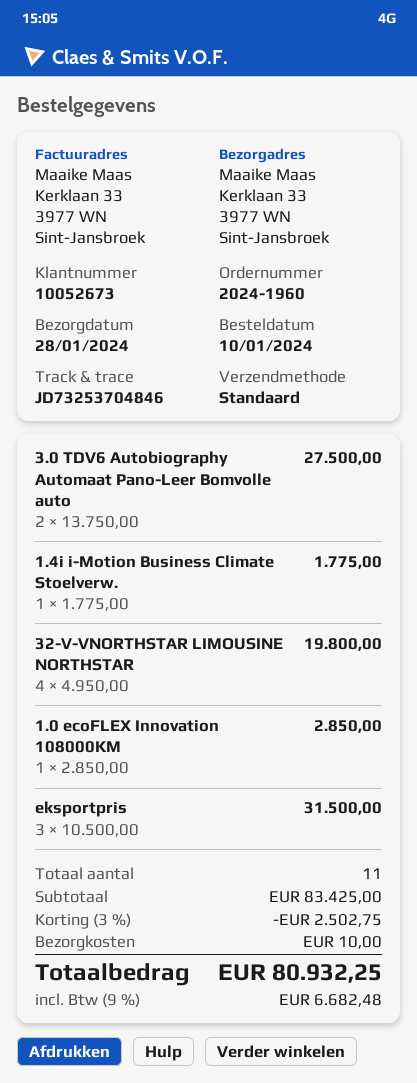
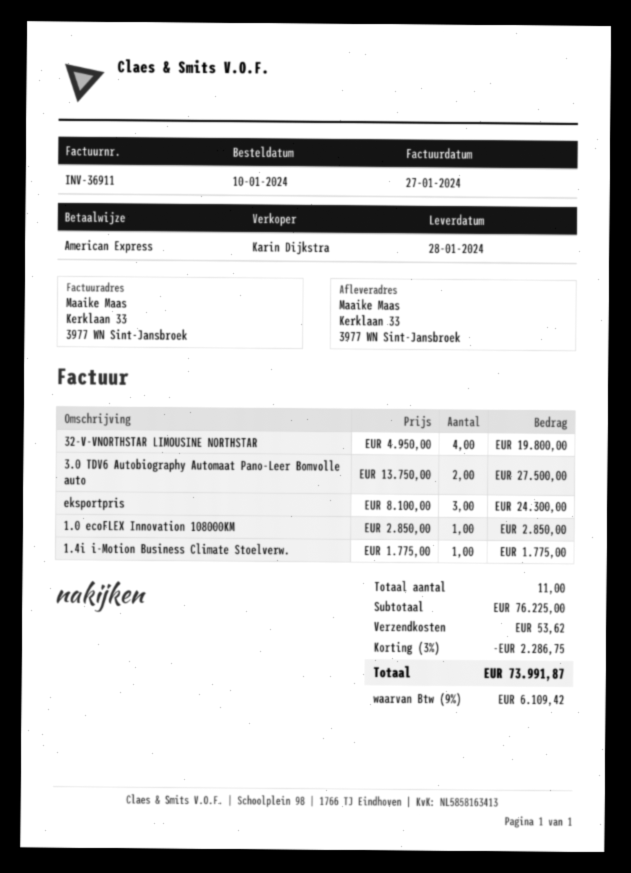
eksportpris: 3 x 10500.00 = 31500.00 -> 3 x 8100.00 = 24300.00
subtotal: 83425.00 -> 76225.00
discount: 3% = 2502.75 -> 3% = 2286.75
shipping: 10.00 -> 53.62
tax: 9% = 6682.48 -> 9% = 6109.42
total: 80932.25 -> 73991.87

